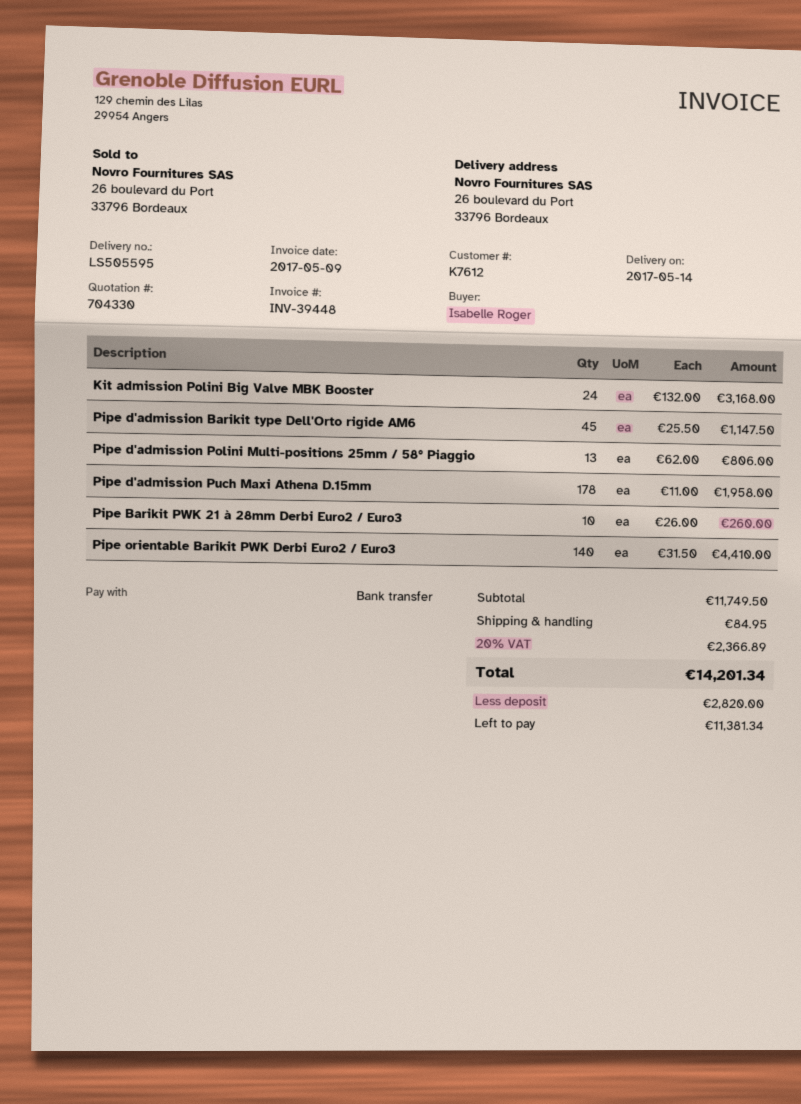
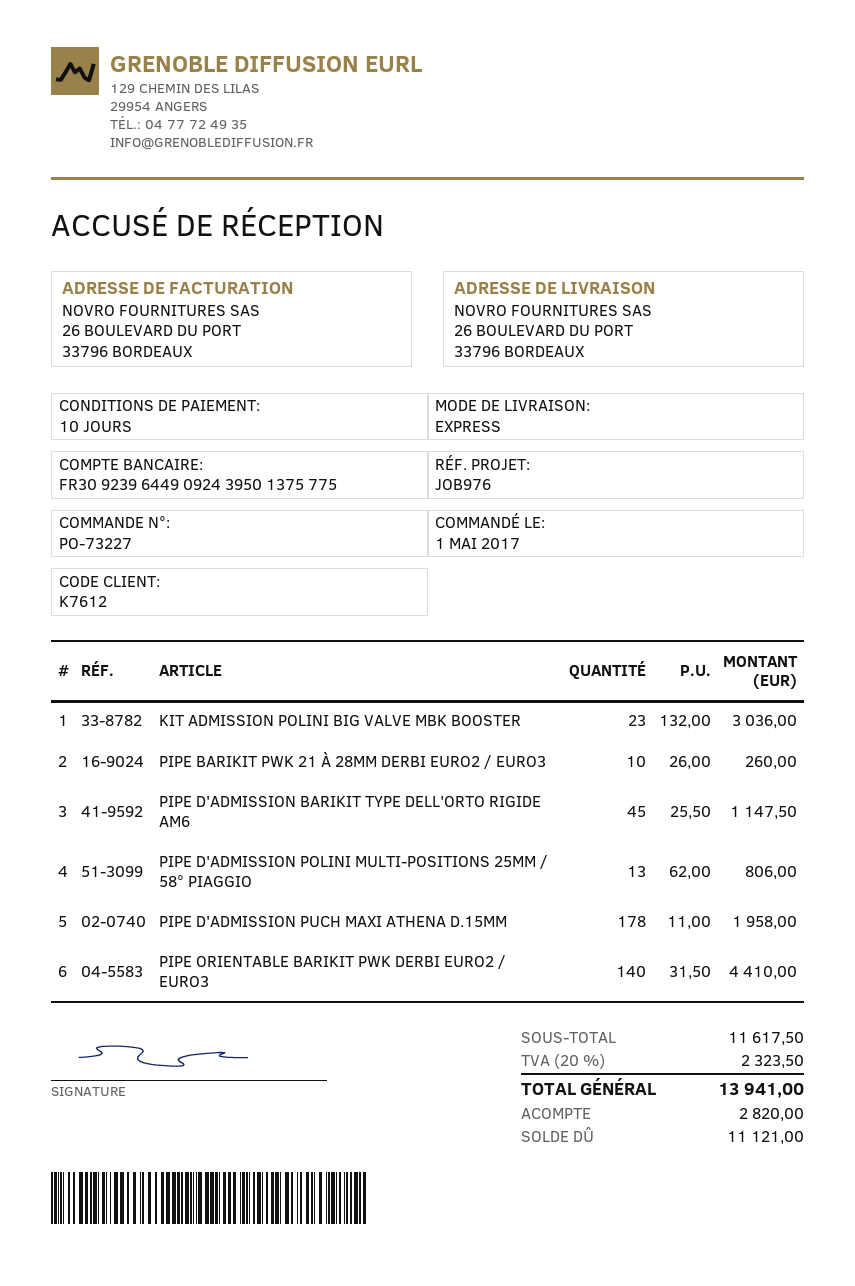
Kit admission Polini Big Valve MBK Booster: 24 x 132.00 = 3168.00 -> 23 x 132.00 = 3036.00
subtotal: 11749.50 -> 11617.50
shipping: 84.95 -> none
tax: 20% = 2366.89 -> 20% = 2323.50
total: 14201.34 -> 13941.00
balance: 11381.34 -> 11121.00

